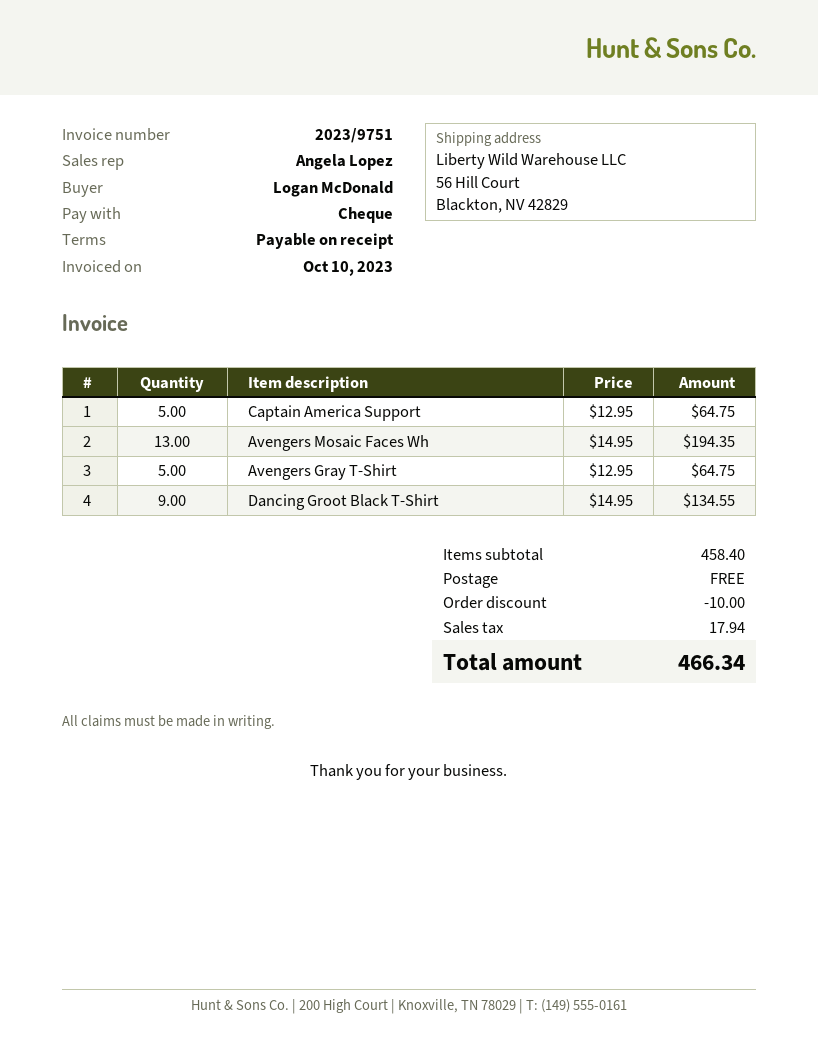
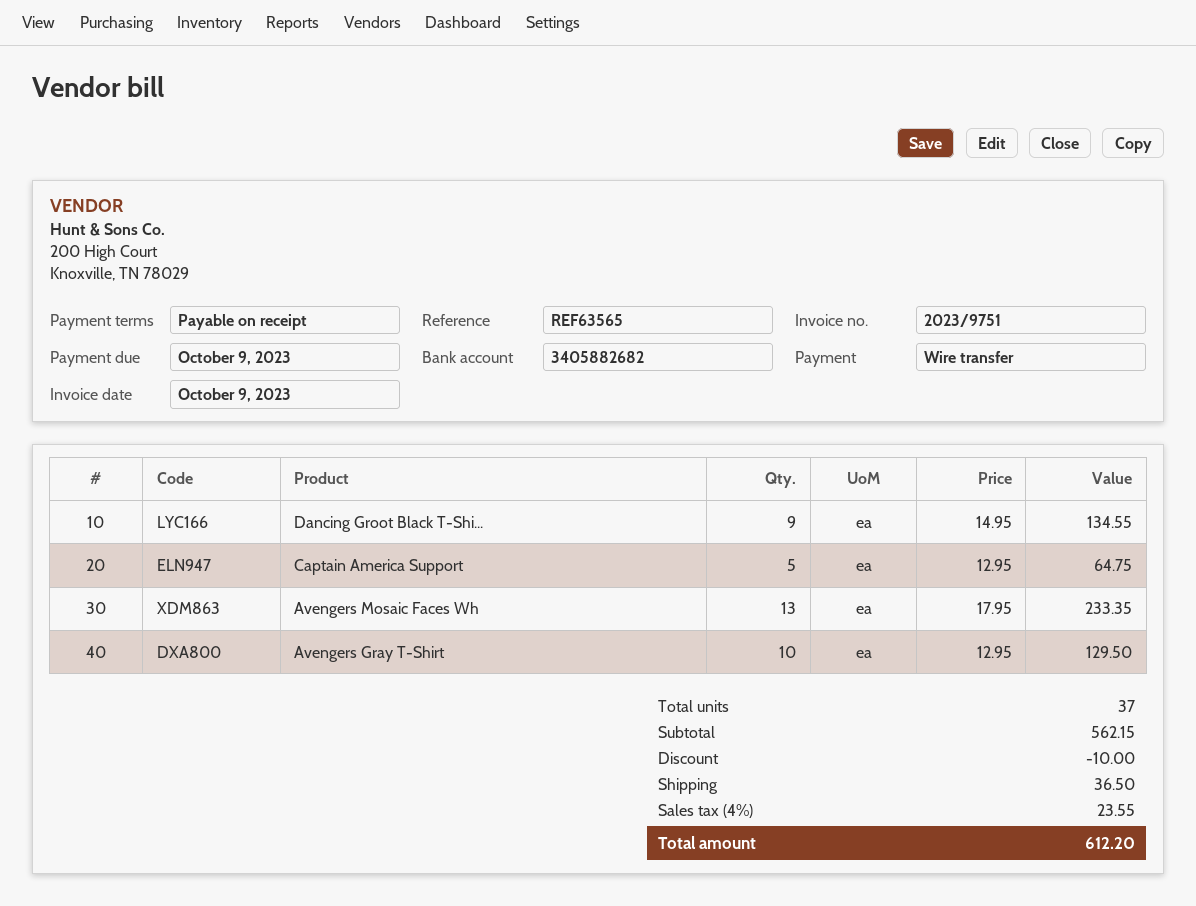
invoice date: 2023-10-10 -> 2023-10-09
payment method: cheque -> bank transfer
Avengers Mosaic Faces Wh: 13 x 14.95 = 194.35 -> 13 x 17.95 = 233.35
Avengers Gray T-Shirt: 5 x 12.95 = 64.75 -> 10 x 12.95 = 129.50
subtotal: 458.40 -> 562.15
shipping: 0.00 -> 36.50
tax: 17.94 -> 23.55
total: 466.34 -> 612.20

